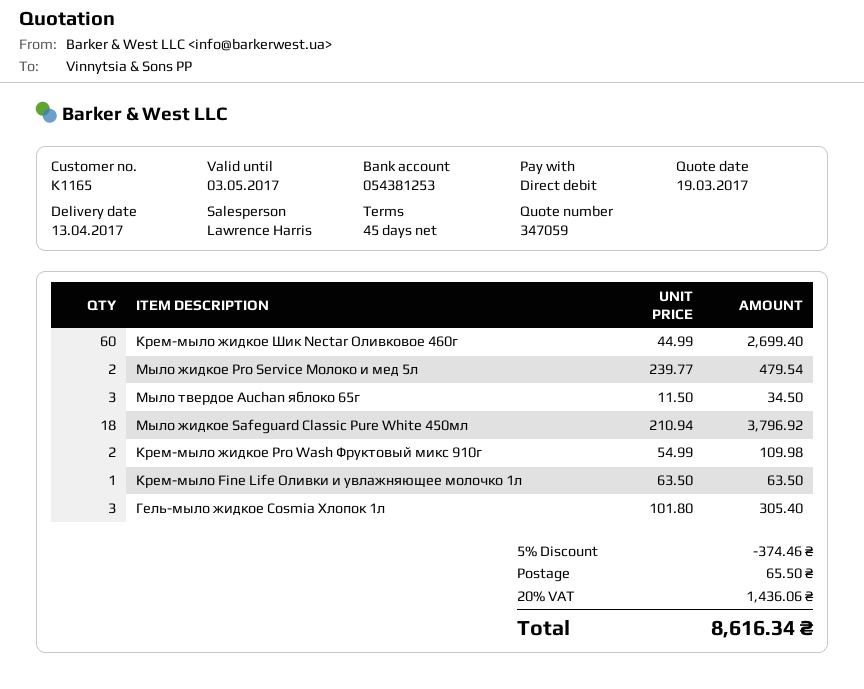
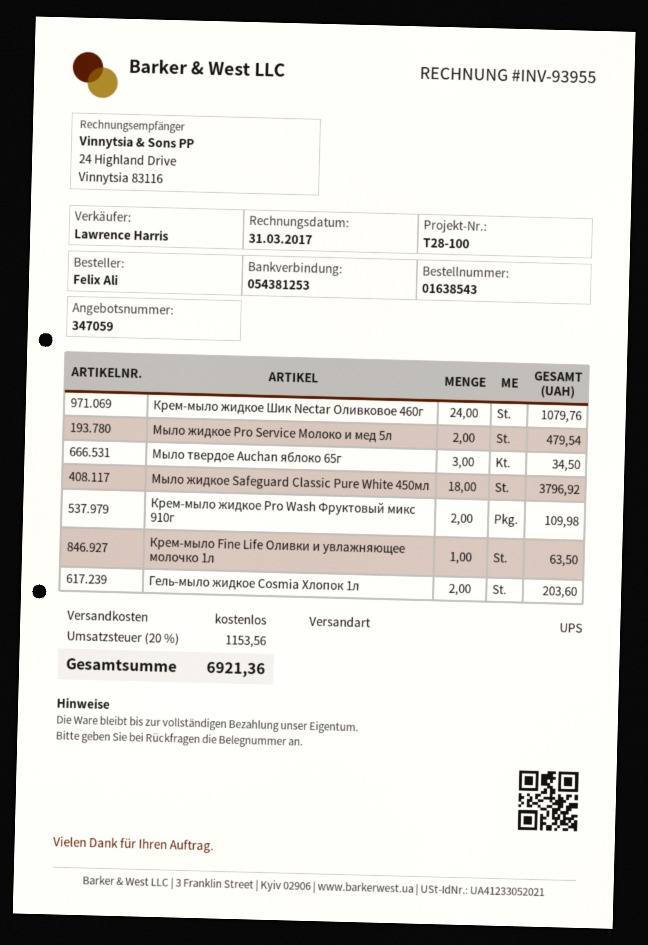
Крем-мыло жидкое Шик Nectar Оливковое 460г: 60 for 2699.40 -> 24 for 1079.76
Гель-мыло жидкое Cosmia Хлопок 1л: 3 for 305.40 -> 2 for 203.60
discount: 5% = 374.46 -> none
shipping: 65.50 -> 0.00
tax: 20% = 1436.06 -> 20% = 1153.56
total: 8616.34 -> 6921.36

